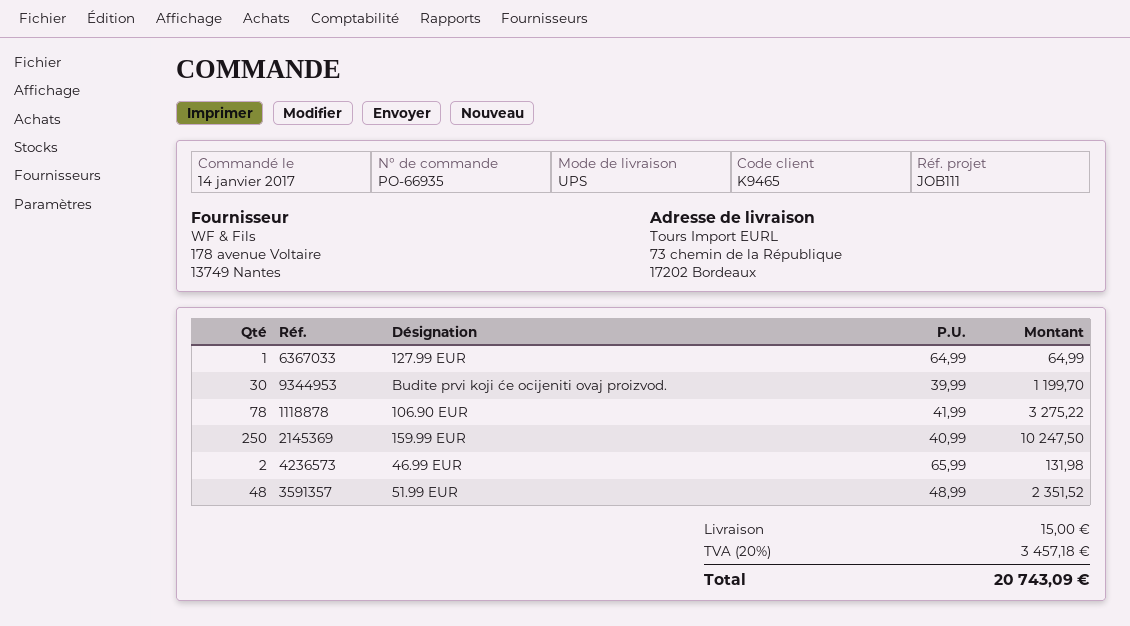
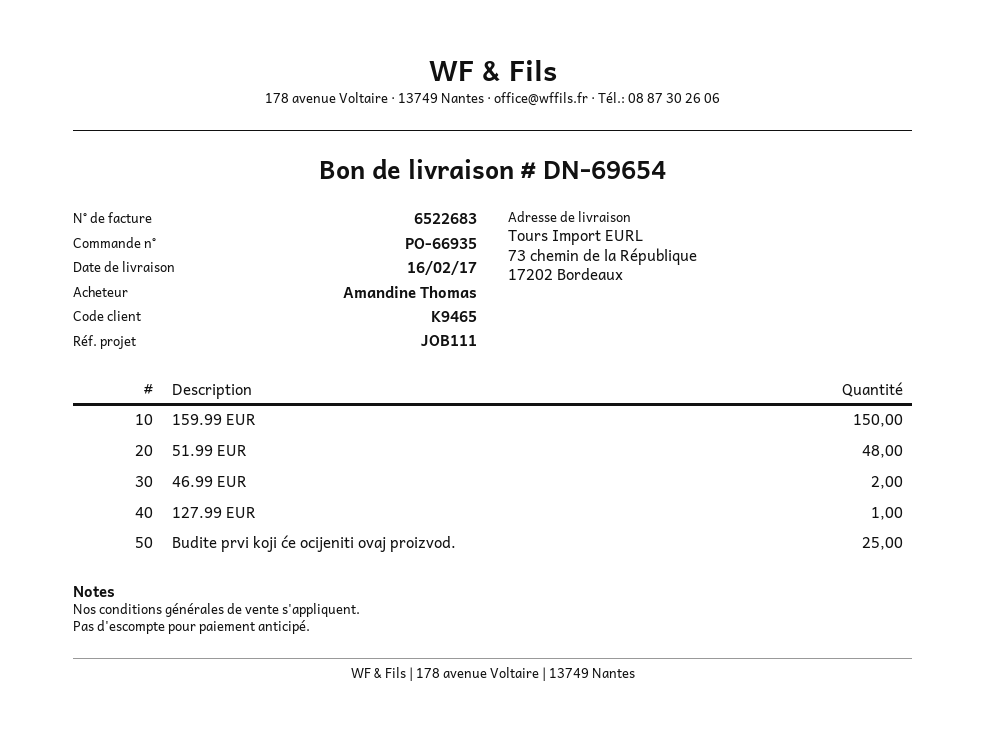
Budite prvi koji će ocijeniti ovaj proizvod.: 30 -> 25
106.90 EUR: 78 -> none
159.99 EUR: 250 -> 150

